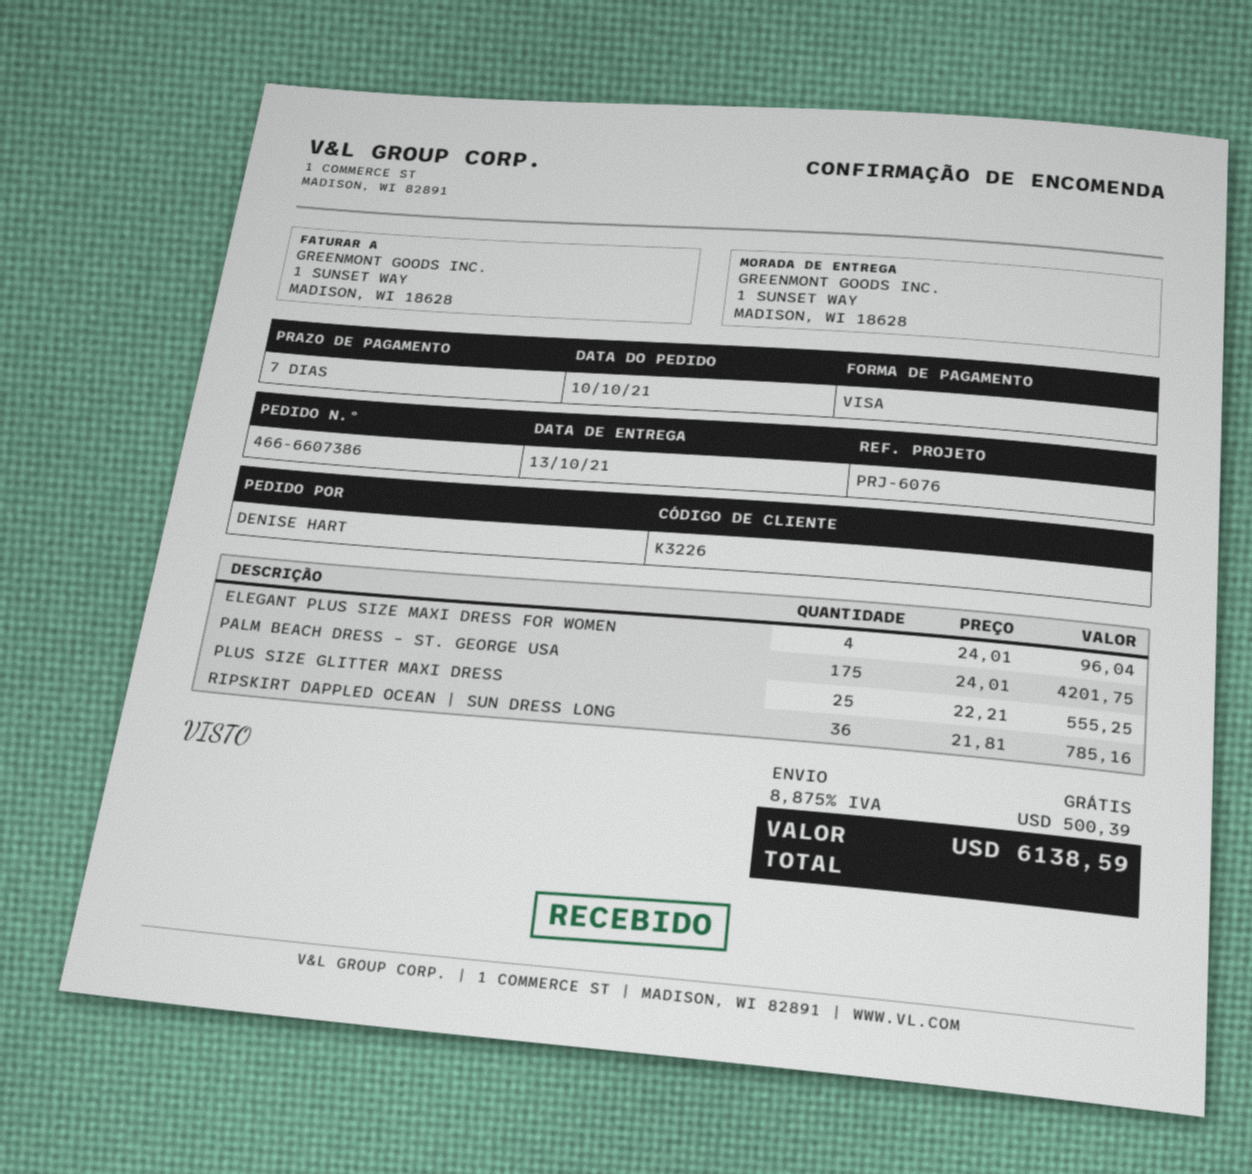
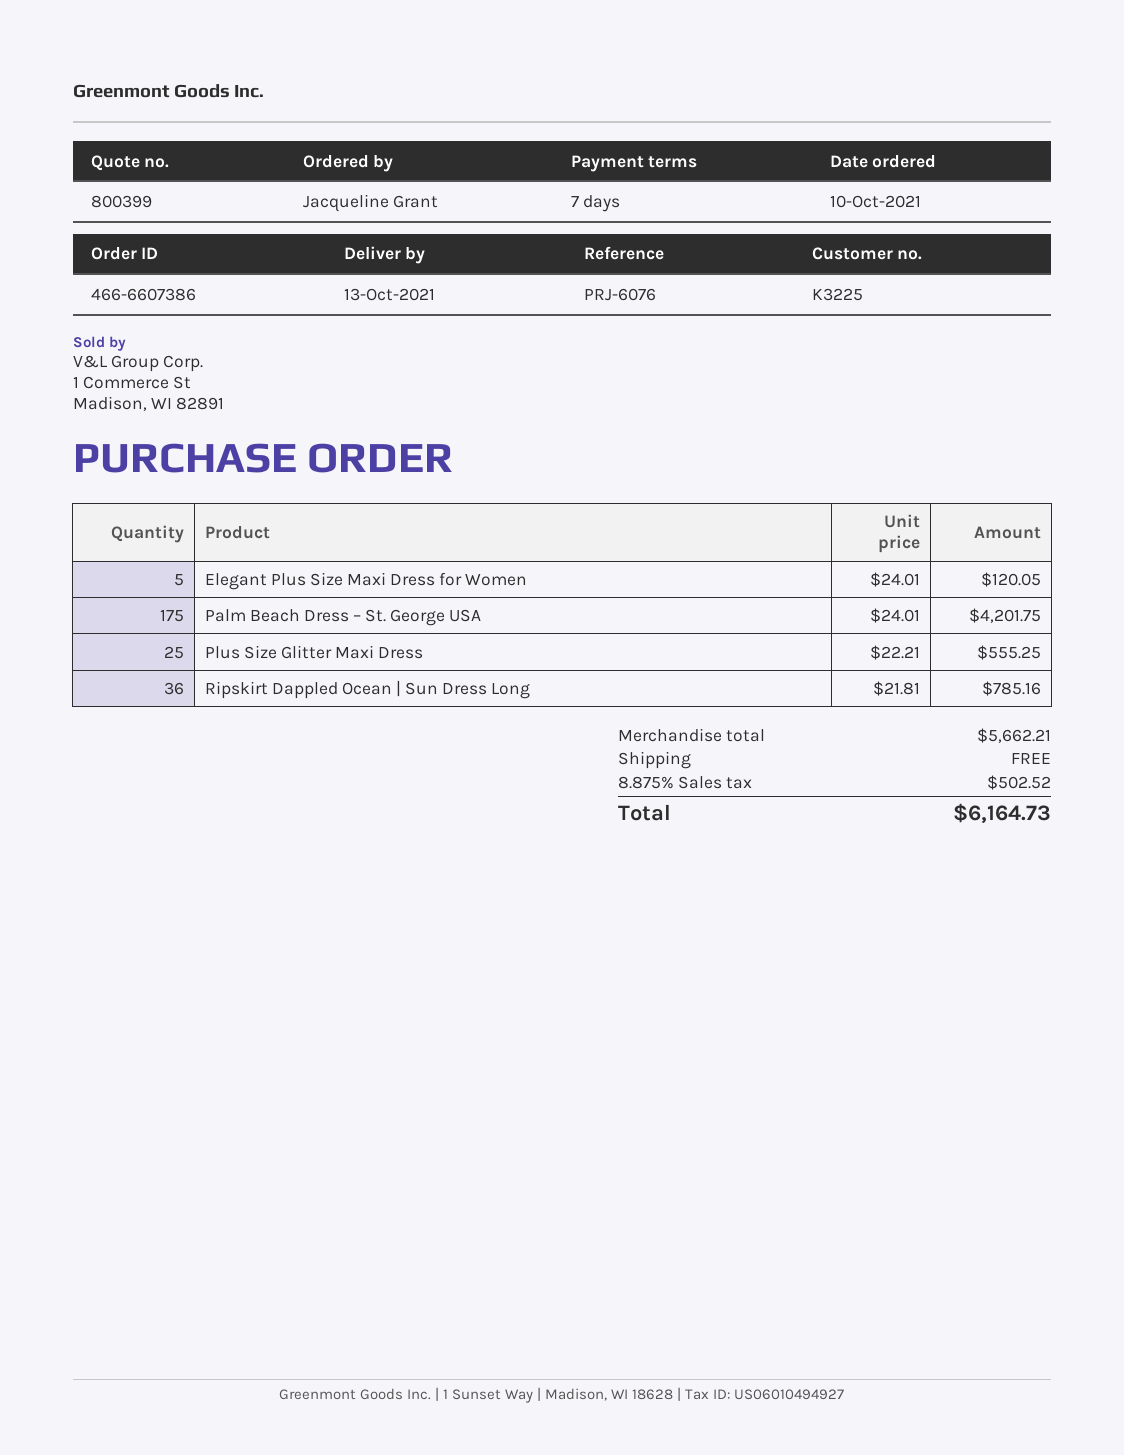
customer number: K3226 -> K3225
ordered by: DENISE HART -> Jacqueline Grant
ELEGANT PLUS SIZE MAXI DRESS FOR WOMEN: 4 x 24.01 = 96.04 -> 5 x 24.01 = 120.05
tax: 8.875% = 500.39 -> 8.875% = 502.52
total: 6138.59 -> 6164.73

